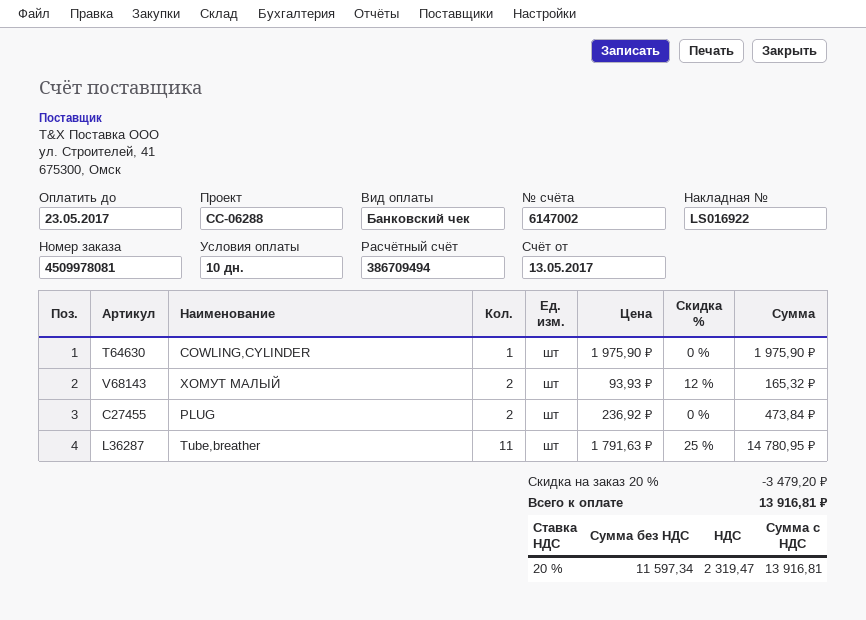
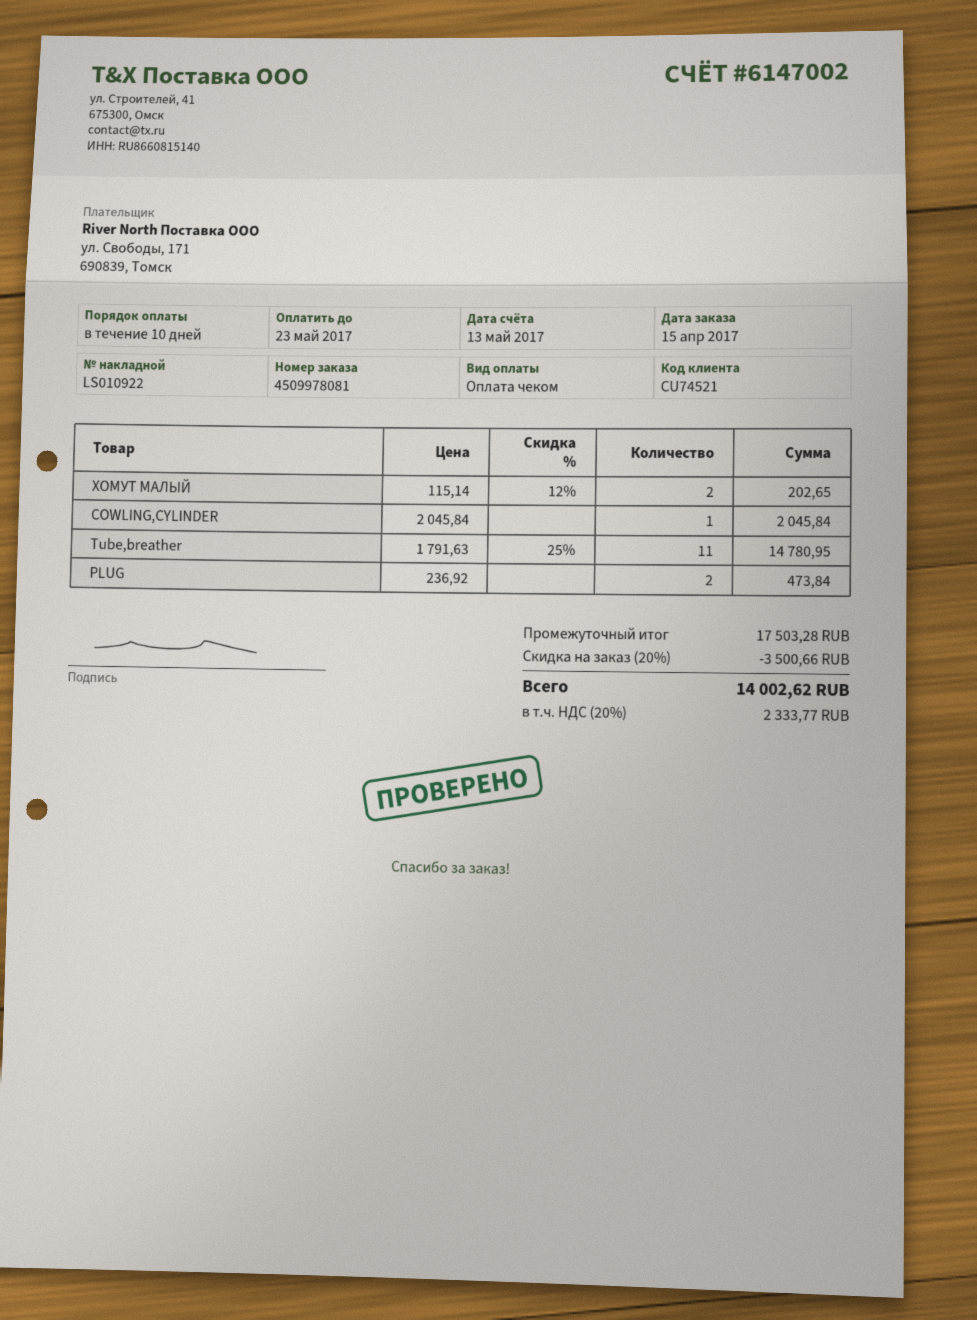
delivery note number: LS016922 -> LS010922
COWLING,CYLINDER: 1 x 1975.90 = 1975.90 -> 1 x 2045.84 = 2045.84
ХОМУТ МАЛЫЙ: 2 x 93.93 - 12% = 165.32 -> 2 x 115.14 - 12% = 202.65
discount: 20% = 3479.20 -> 20% = 3500.66
tax: 20% = 2319.47 -> 20% = 2333.77
total: 13916.81 -> 14002.62

